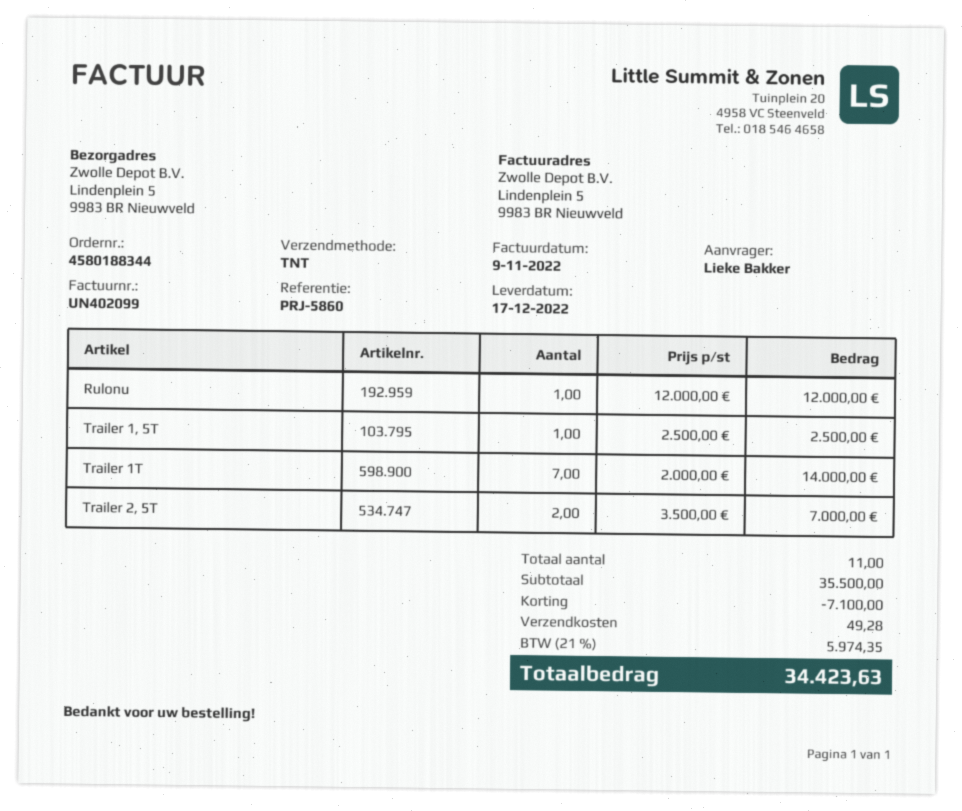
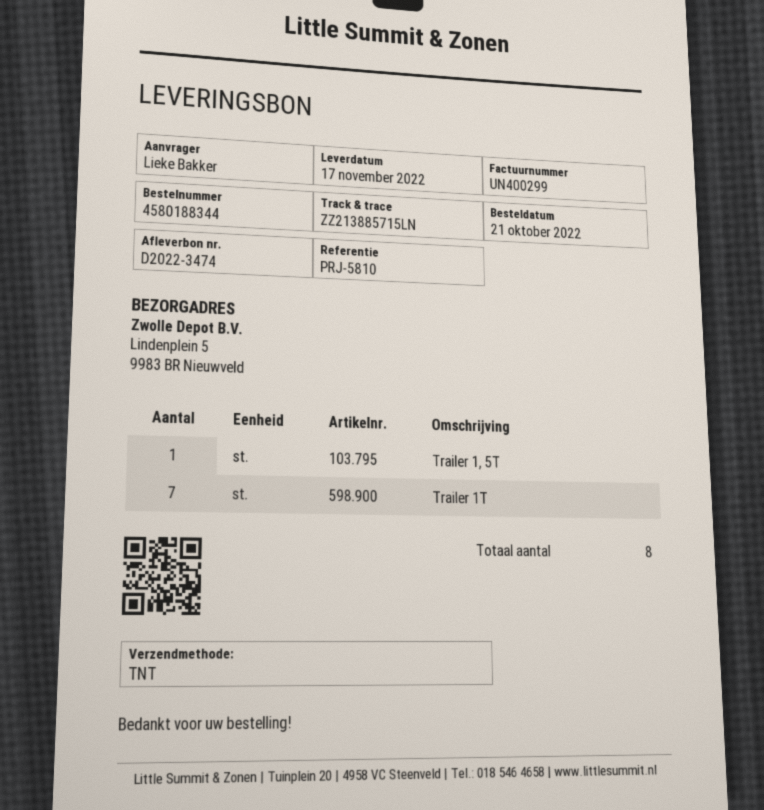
delivery date: 2022-12-17 -> 2022-11-17
invoice number: UN402099 -> UN400299
reference: PRJ-5860 -> PRJ-5810
Rulonu: 1 -> none
Trailer 2, 5T: 2 -> none
total quantity: 11 -> 8

